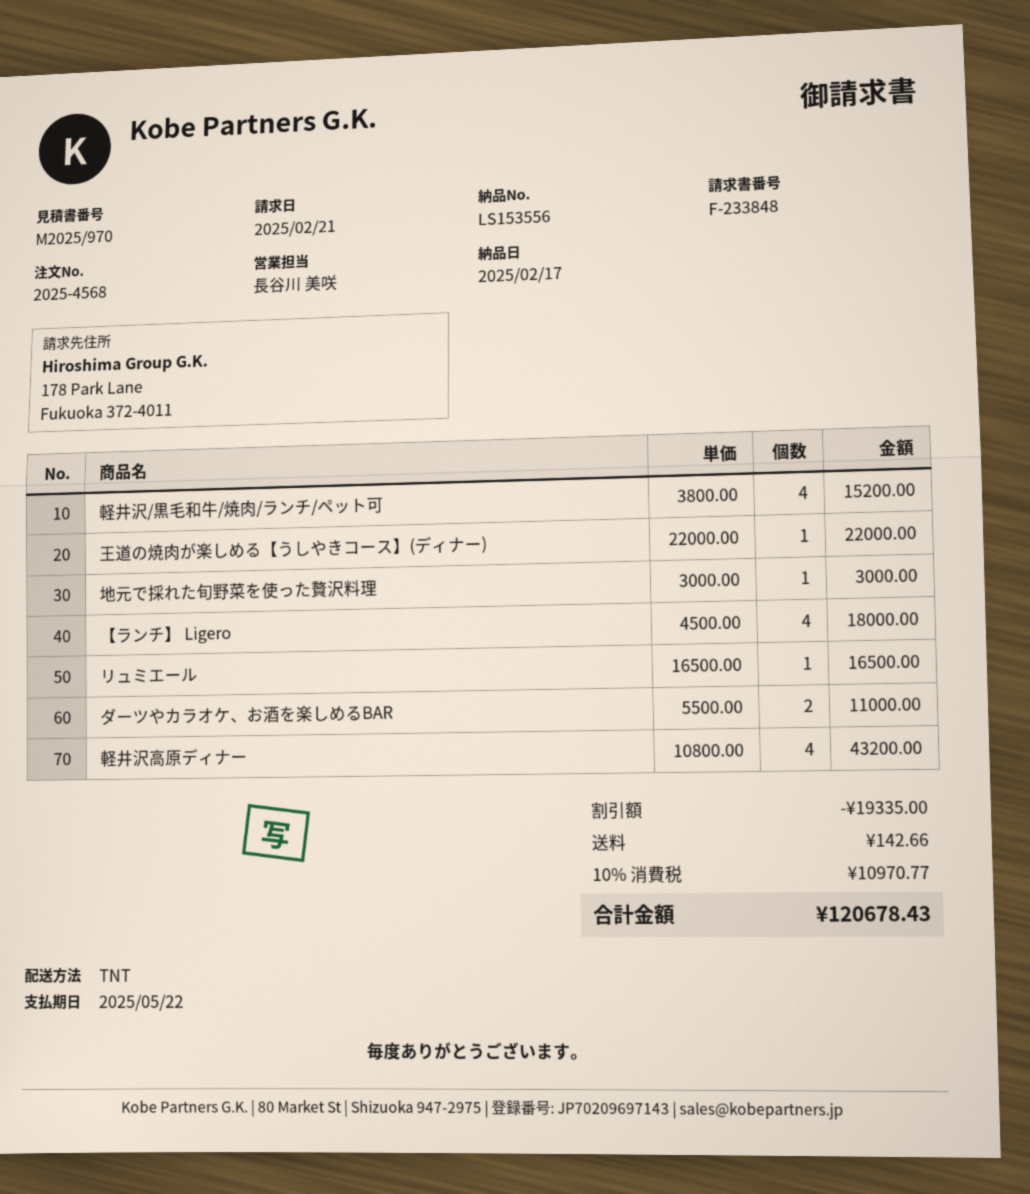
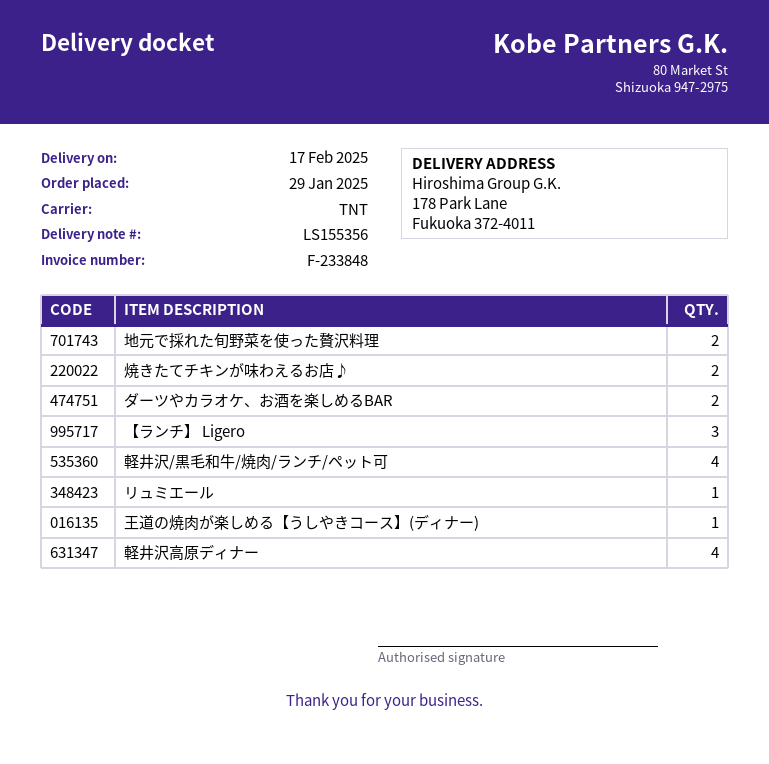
delivery note number: LS153556 -> LS155356
地元で採れた旬野菜を使った贅沢料理: 1 -> 2
【ランチ】 Ligero: 4 -> 3
焼きたてチキンが味わえるお店♪: none -> 2

